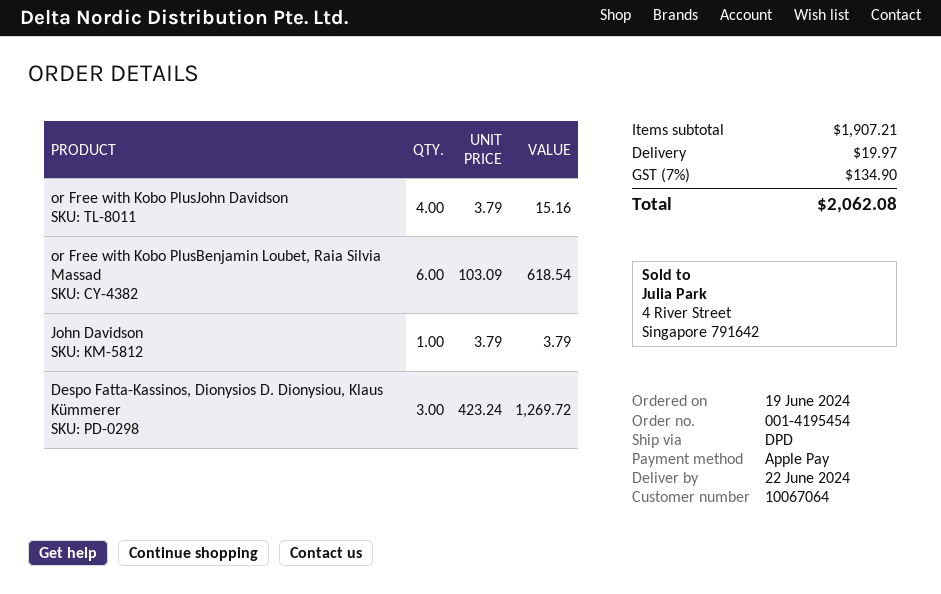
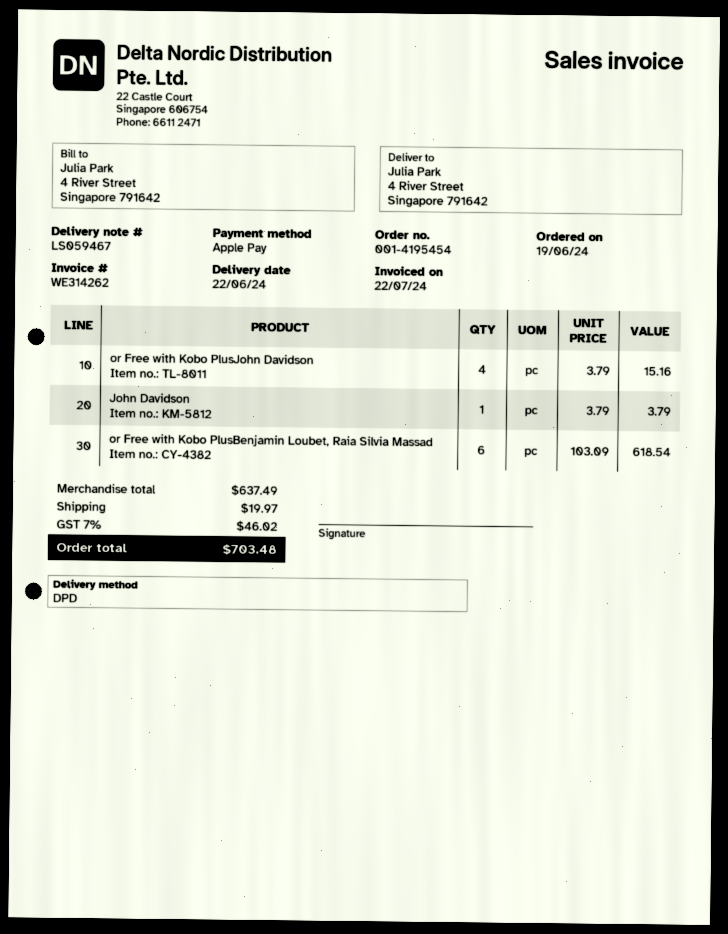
Despo Fatta-Kassinos, Dionysios D. Dionysiou, Klaus Kümmerer: 3 x 423.24 = 1269.72 -> none
subtotal: 1907.21 -> 637.49
tax: 7% = 134.90 -> 7% = 46.02
total: 2062.08 -> 703.48

